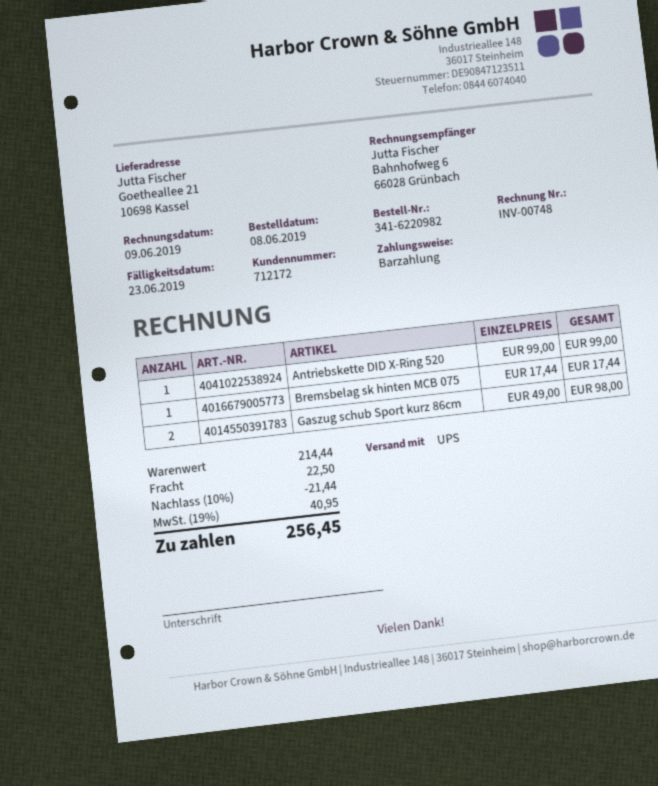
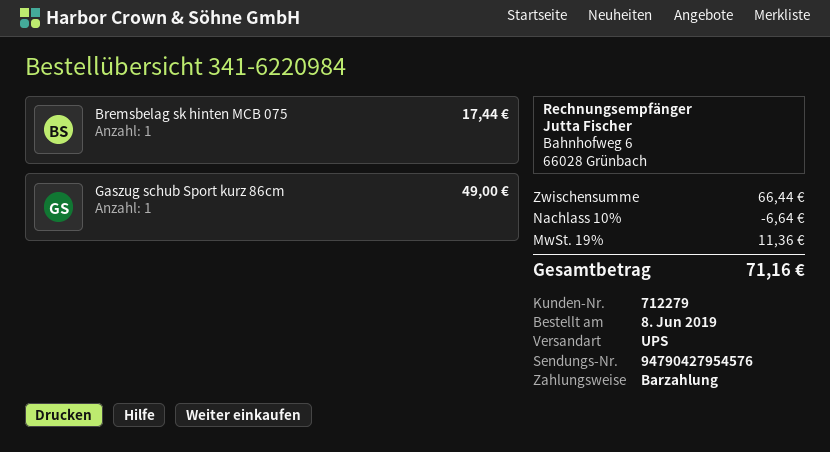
order number: 341-6220982 -> 341-6220984
customer number: 712172 -> 712279
Antriebskette DID X-Ring 520: 1 for 99.00 -> none
Gaszug schub Sport kurz 86cm: 2 for 98.00 -> 1 for 49.00
subtotal: 214.44 -> 66.44
discount: 10% = 21.44 -> 10% = 6.64
shipping: 22.50 -> none
tax: 19% = 40.95 -> 19% = 11.36
total: 256.45 -> 71.16

